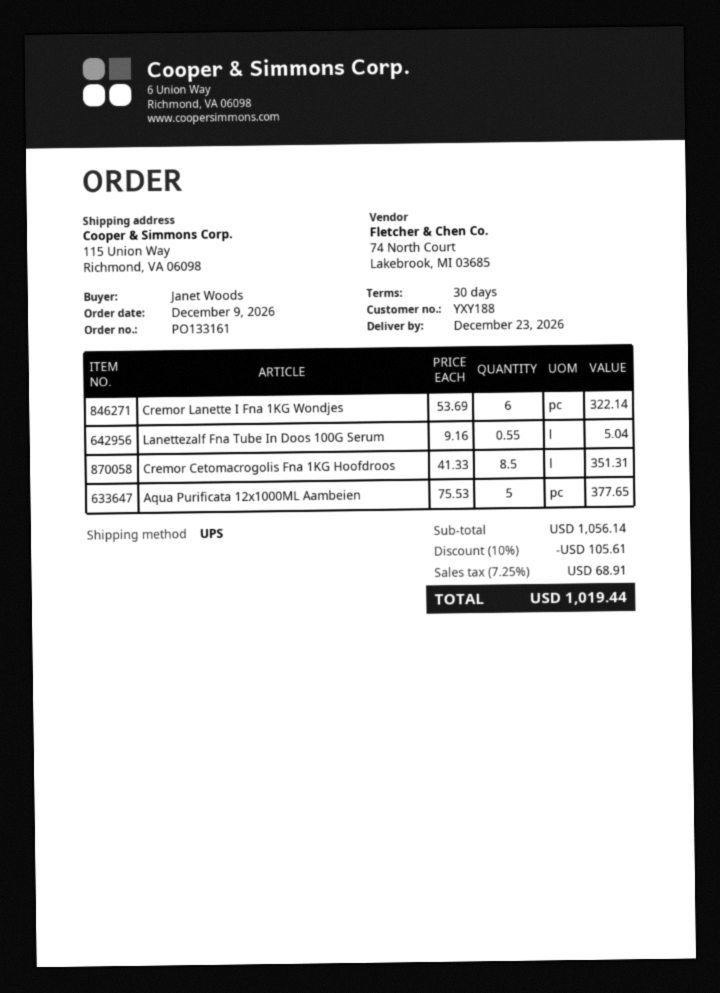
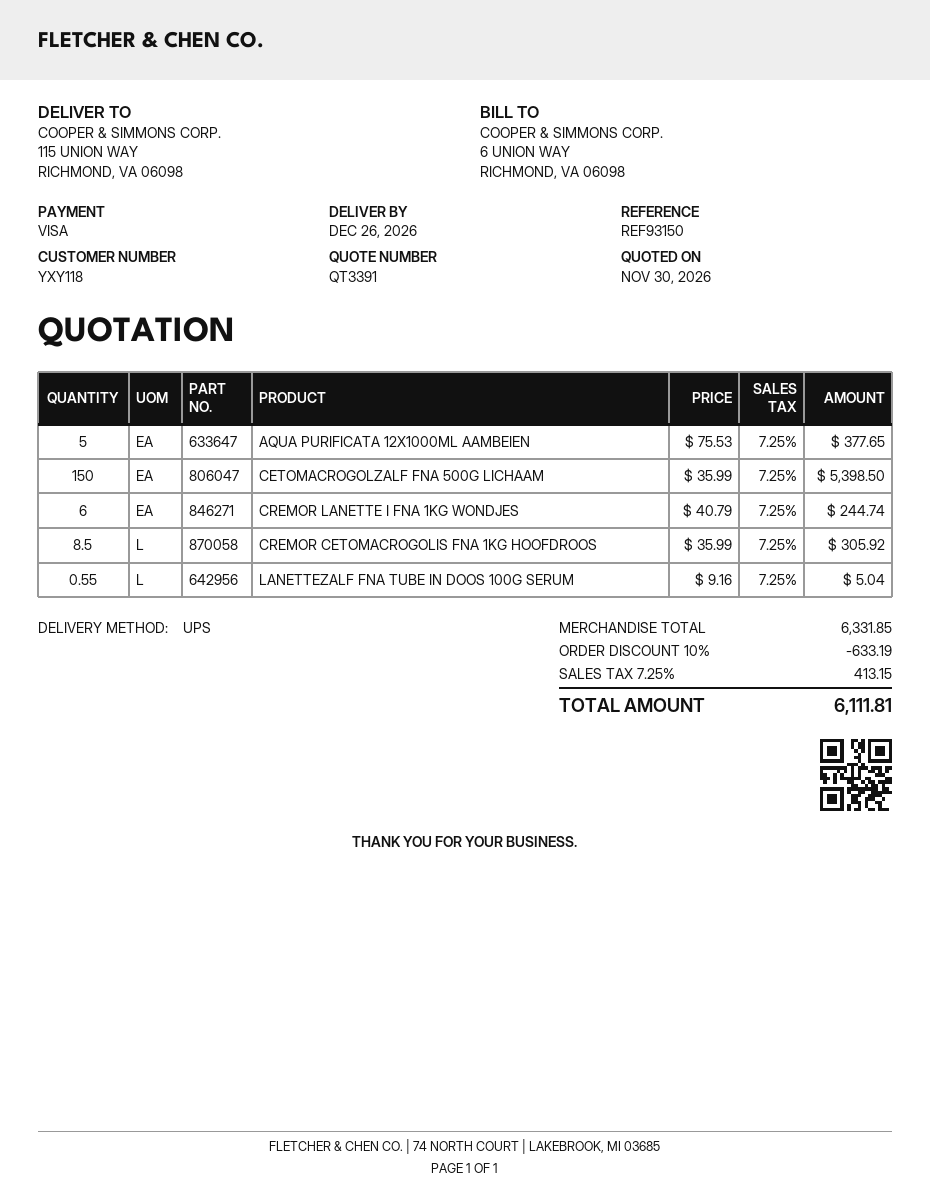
delivery date: 2026-12-23 -> 2026-12-26
customer number: YXY188 -> YXY118
Cremor Lanette I Fna 1KG Wondjes: 6 x 53.69 = 322.14 -> 6 x 40.79 = 244.74
Cremor Cetomacrogolis Fna 1KG Hoofdroos: 8.5 x 41.33 = 351.31 -> 8.5 x 35.99 = 305.92
CETOMACROGOLZALF FNA 500G LICHAAM: none -> 150 x 35.99 = 5398.50
subtotal: 1056.14 -> 6331.85
discount: 10% = 105.61 -> 10% = 633.19
tax: 7.25% = 68.91 -> 7.25% = 413.15
total: 1019.44 -> 6111.81

